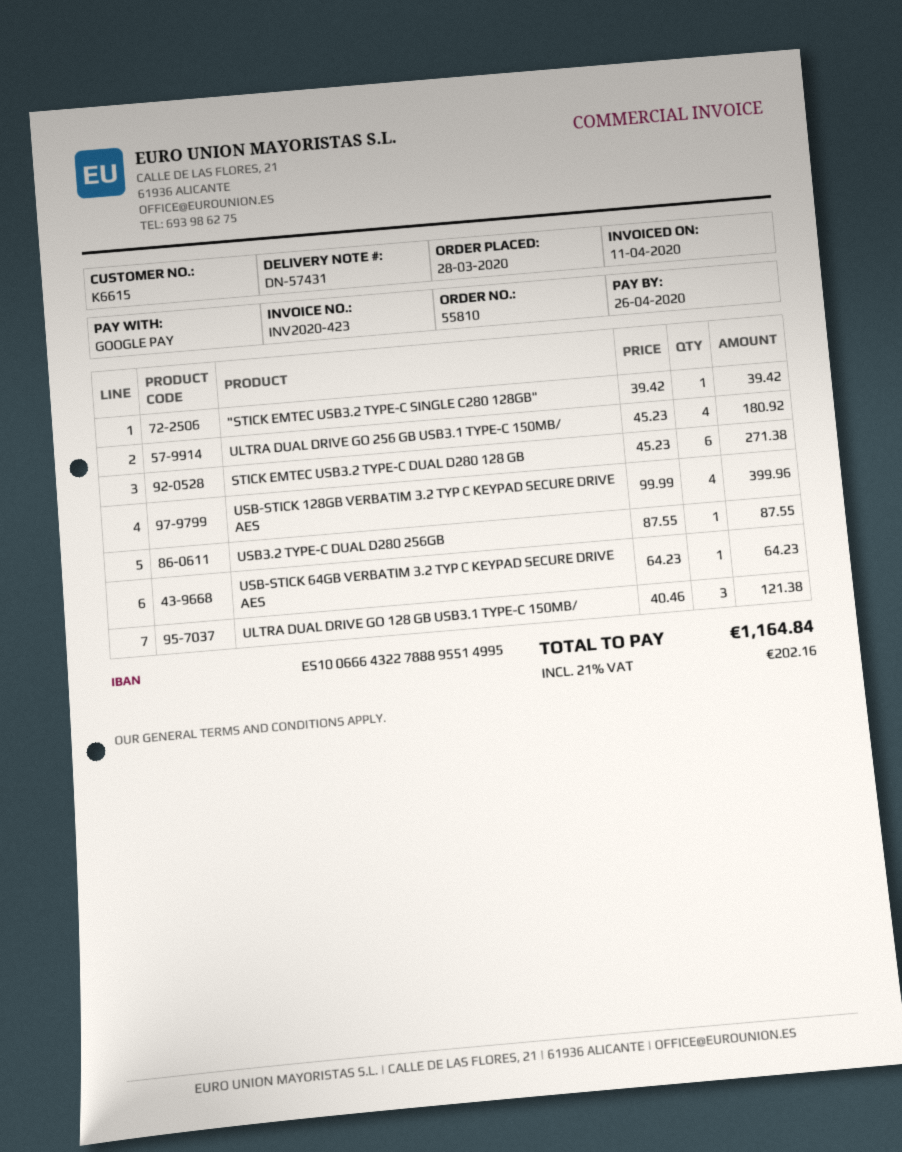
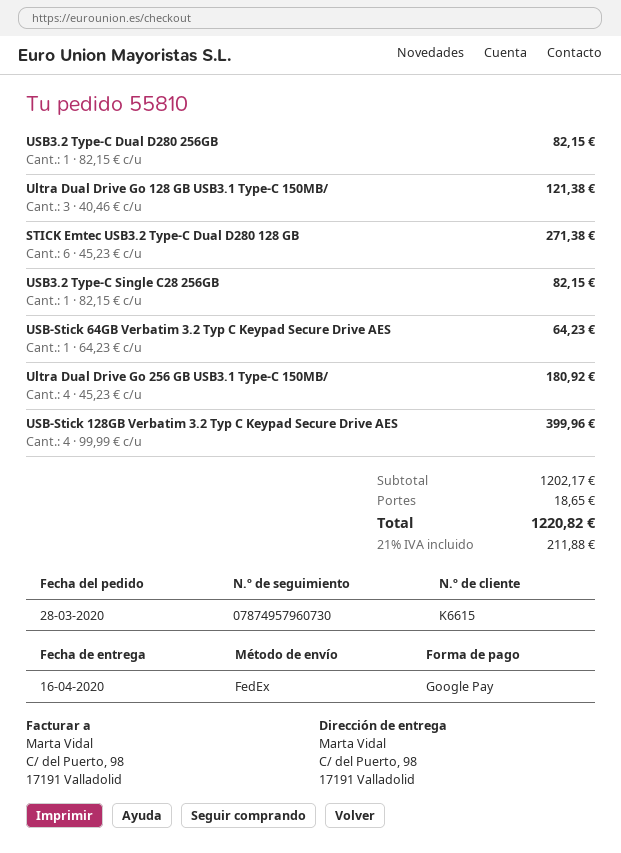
"STICK EMTEC USB3.2 TYPE-C SINGLE C280 128GB": 1 x 39.42 = 39.42 -> none
USB3.2 TYPE-C DUAL D280 256GB: 1 x 87.55 = 87.55 -> 1 x 82.15 = 82.15
USB3.2 Type-C Single C28 256GB: none -> 1 x 82.15 = 82.15
shipping: none -> 18.65
tax: 21% = 202.16 -> 21% = 211.88
total: 1164.84 -> 1220.82

